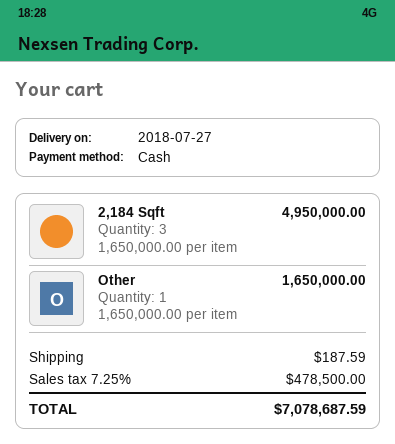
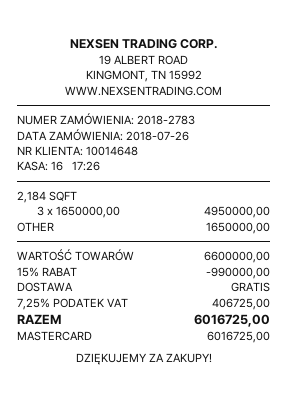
payment method: cash -> Mastercard
discount: none -> 15% = 990000.00
shipping: 187.59 -> 0.00
tax: 7.25% = 478500.00 -> 7.25% = 406725.00
total: 7078687.59 -> 6016725.00

